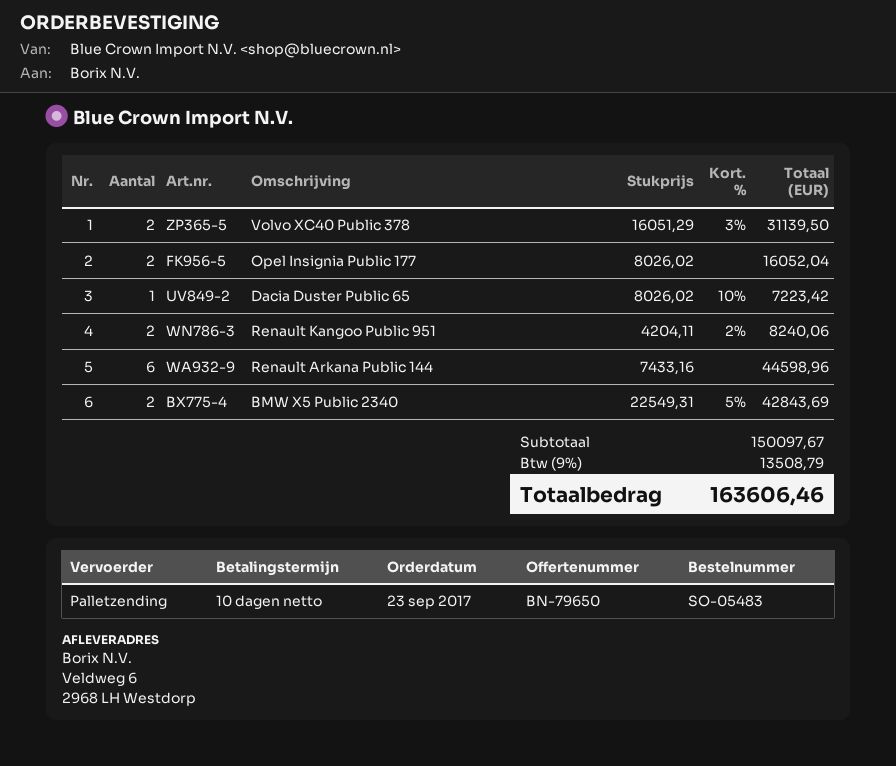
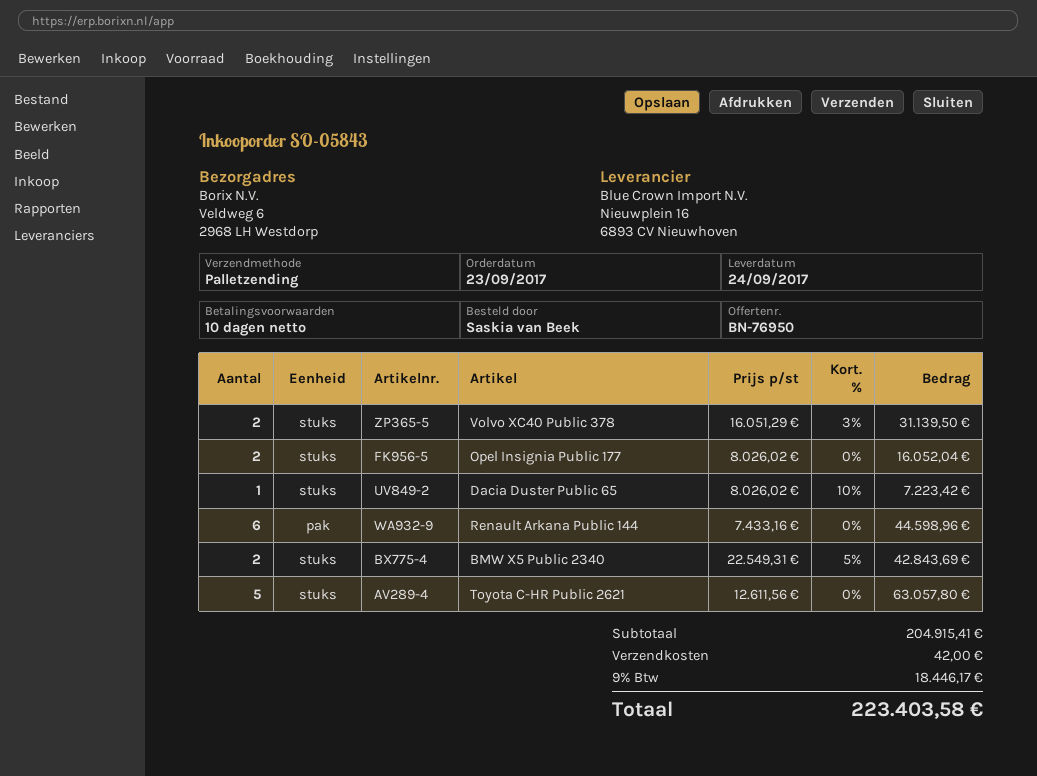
quote number: BN-79650 -> BN-76950
order number: SO-05483 -> SO-05843
Renault Kangoo Public 951: 2 x 4204.11 - 2% = 8240.06 -> none
Toyota C-HR Public 2621: none -> 5 x 12611.56 = 63057.80
subtotal: 150097.67 -> 204915.41
shipping: none -> 42.00
tax: 9% = 13508.79 -> 9% = 18446.17
total: 163606.46 -> 223403.58

